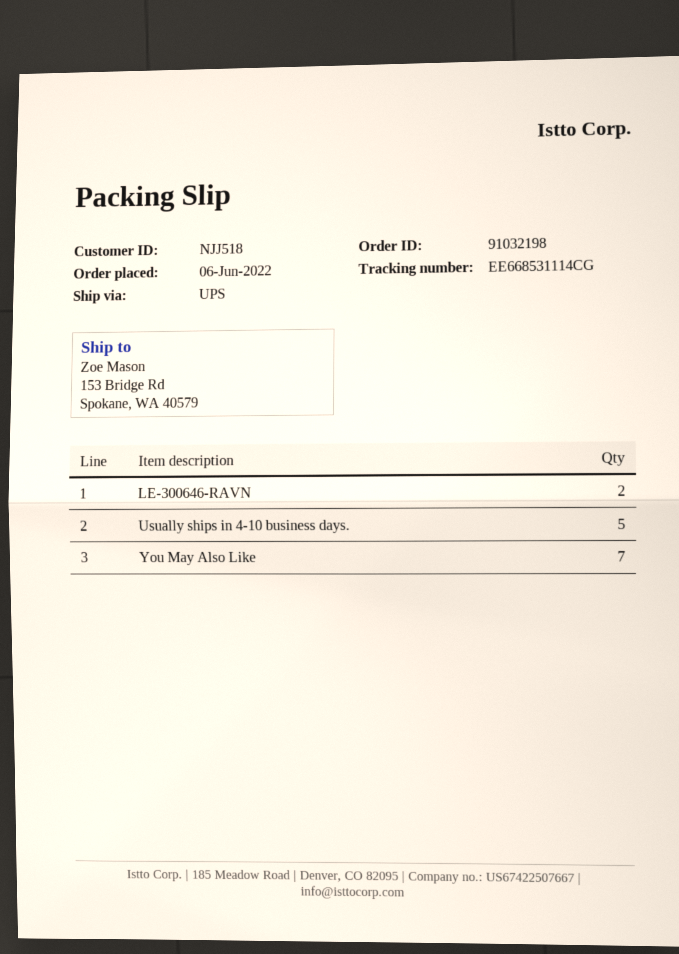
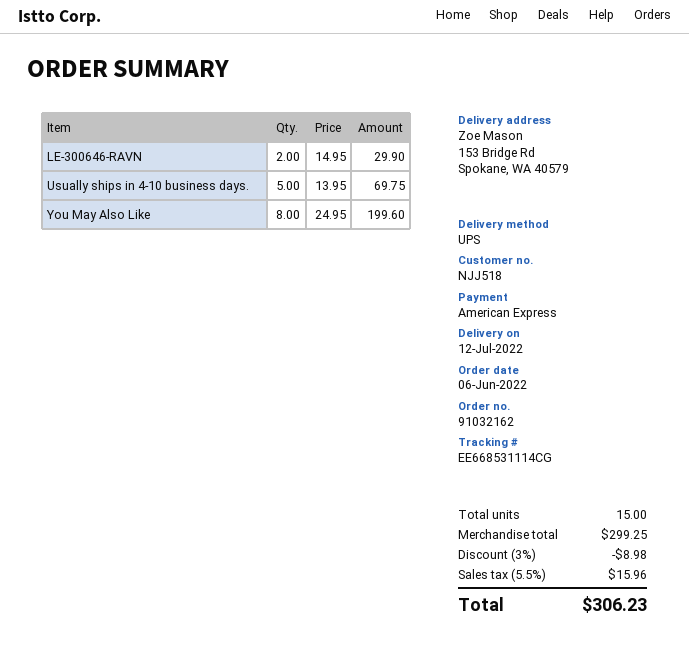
order number: 91032198 -> 91032162
You May Also Like: 7 -> 8

